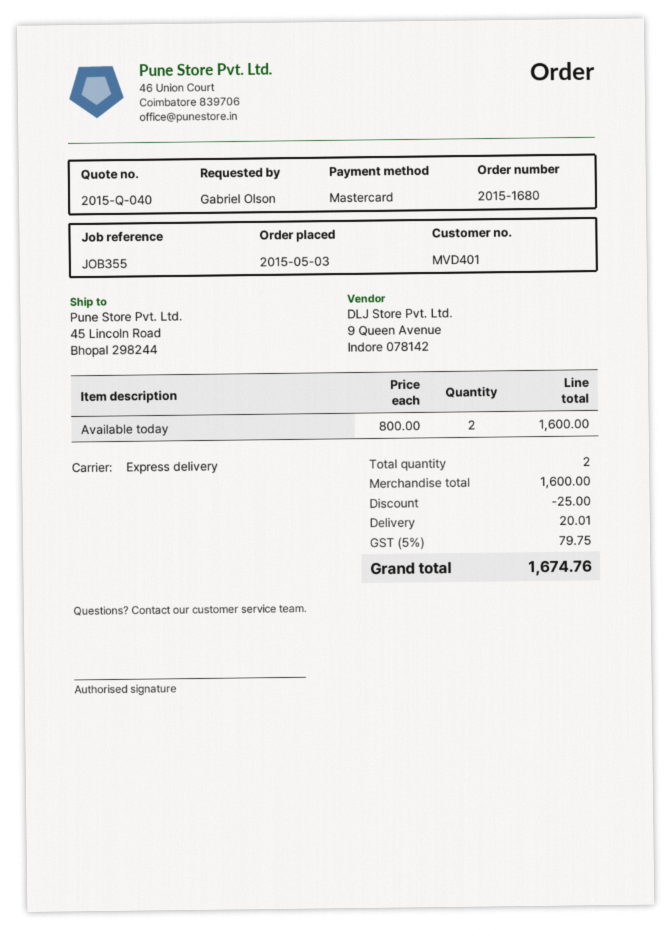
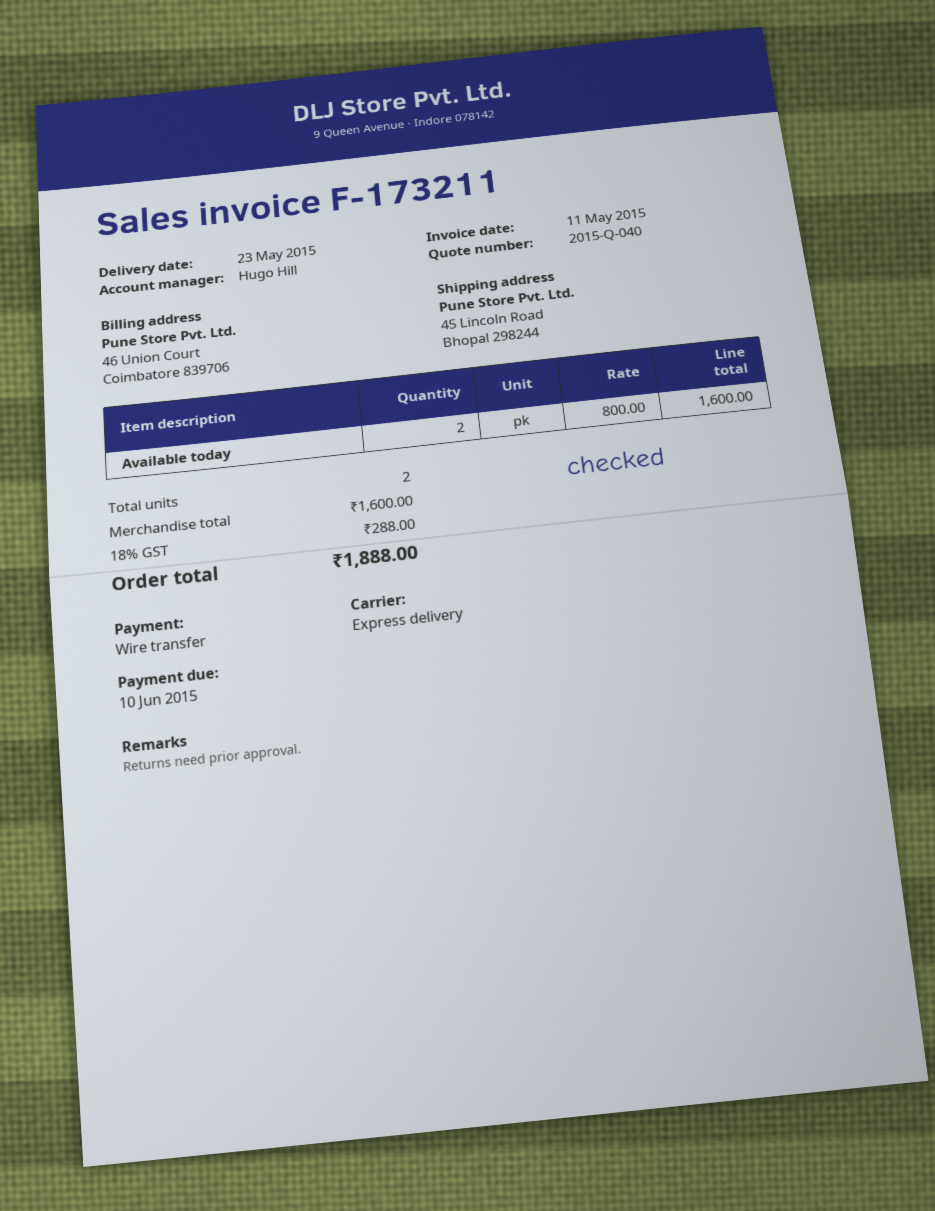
payment method: Mastercard -> bank transfer
discount: 25.00 -> none
shipping: 20.01 -> none
tax: 5% = 79.75 -> 18% = 288.00
total: 1674.76 -> 1888.00

